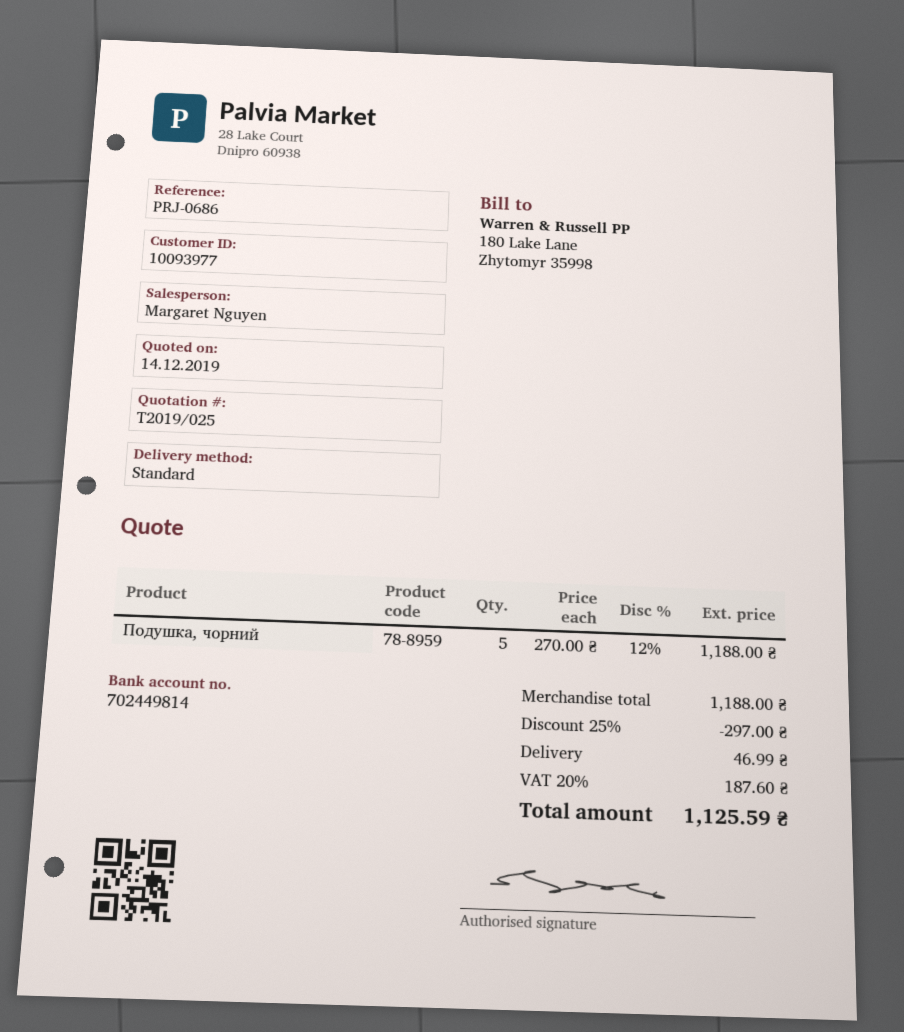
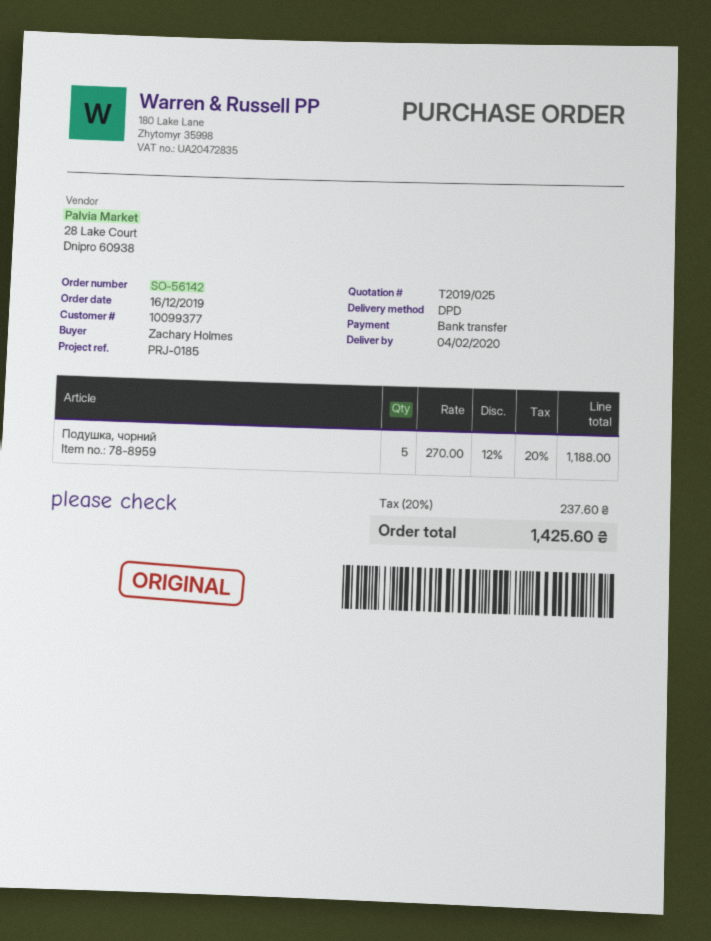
customer number: 10093977 -> 10099377
reference: PRJ-0686 -> PRJ-0185
shipping method: standard -> DPD
discount: 25% = 297.00 -> none
shipping: 46.99 -> none
tax: 20% = 187.60 -> 20% = 237.60
total: 1125.59 -> 1425.60

